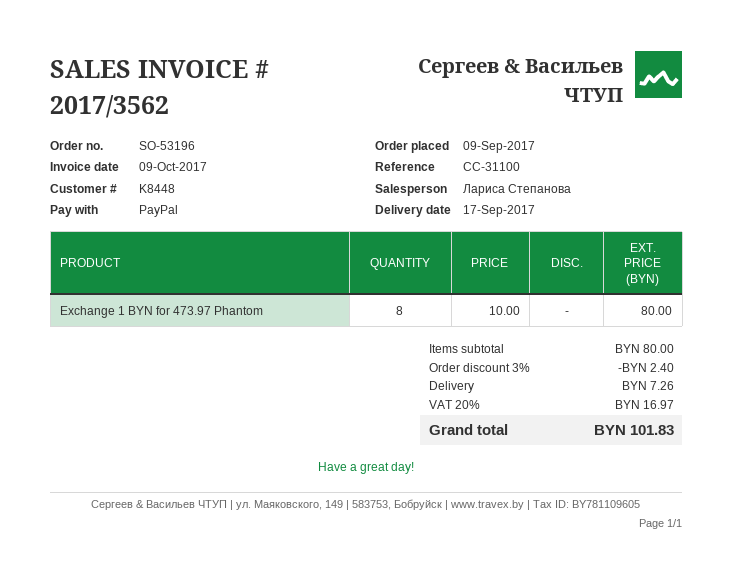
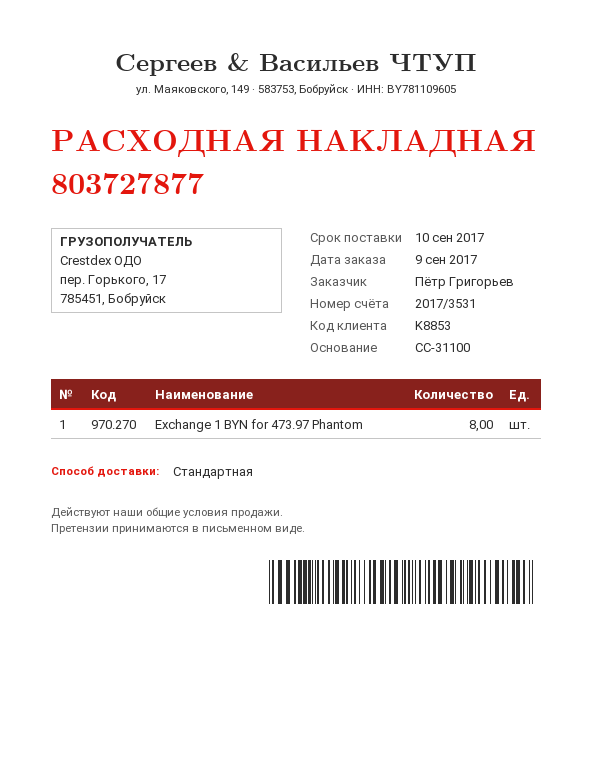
delivery date: 2017-09-17 -> 2017-09-10
invoice number: 2017/3562 -> 2017/3531
customer number: K8448 -> K8853

